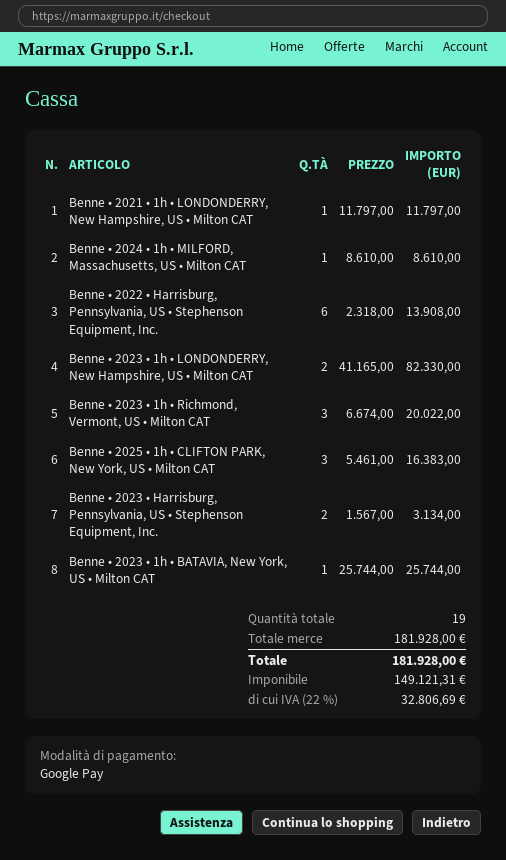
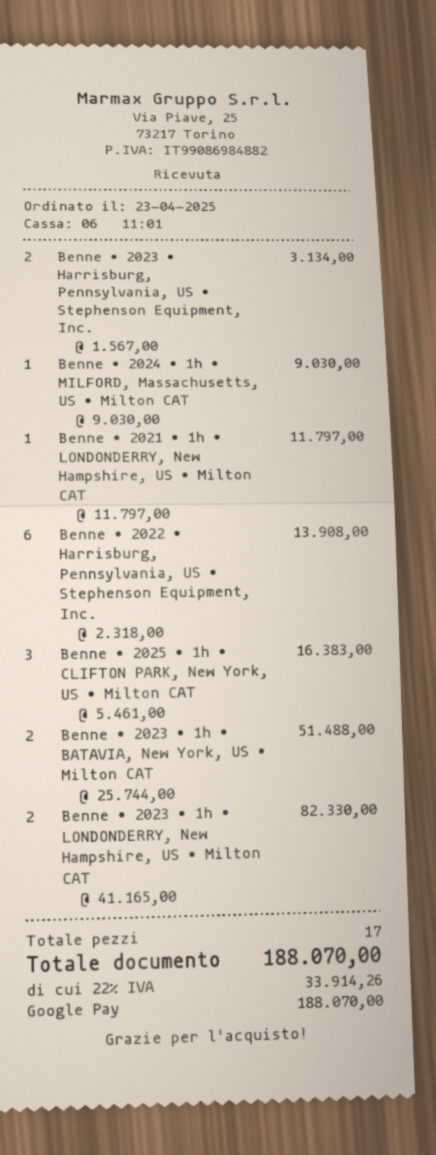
Benne • 2024 • 1h • MILFORD, Massachusetts, US • Milton CAT: 1 x 8610.00 = 8610.00 -> 1 x 9030.00 = 9030.00
Benne • 2023 • 1h • Richmond, Vermont, US • Milton CAT: 3 x 6674.00 = 20022.00 -> none
Benne • 2023 • 1h • BATAVIA, New York, US • Milton CAT: 1 x 25744.00 = 25744.00 -> 2 x 25744.00 = 51488.00
total quantity: 19 -> 17
tax: 22% = 32806.69 -> 22% = 33914.26
total: 181928.00 -> 188070.00

